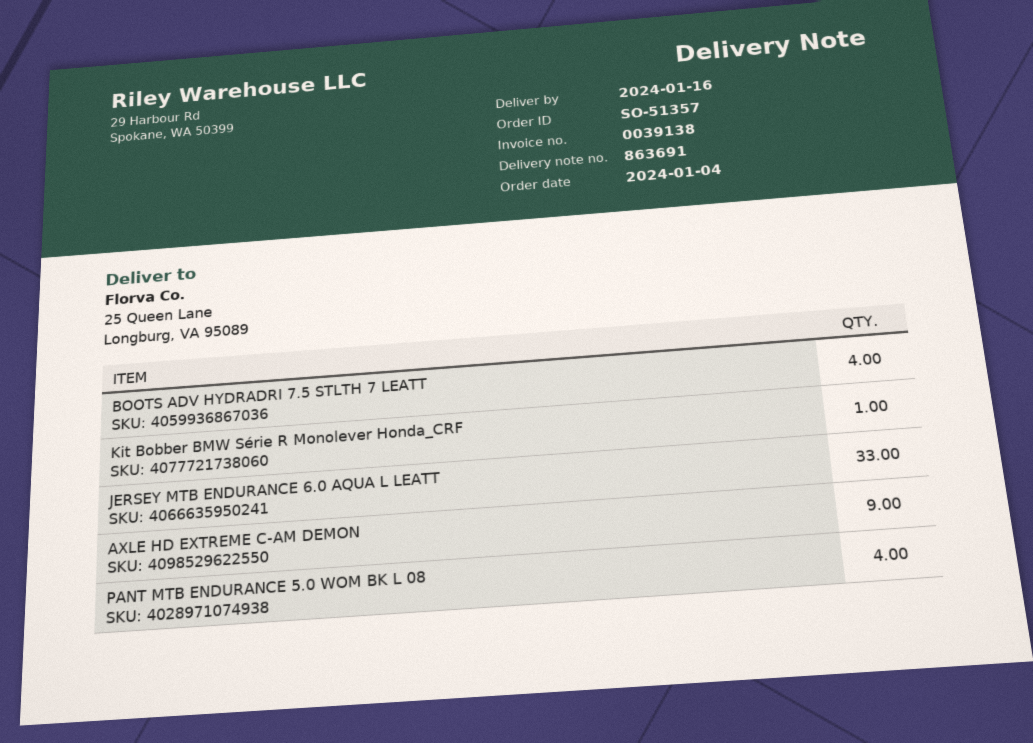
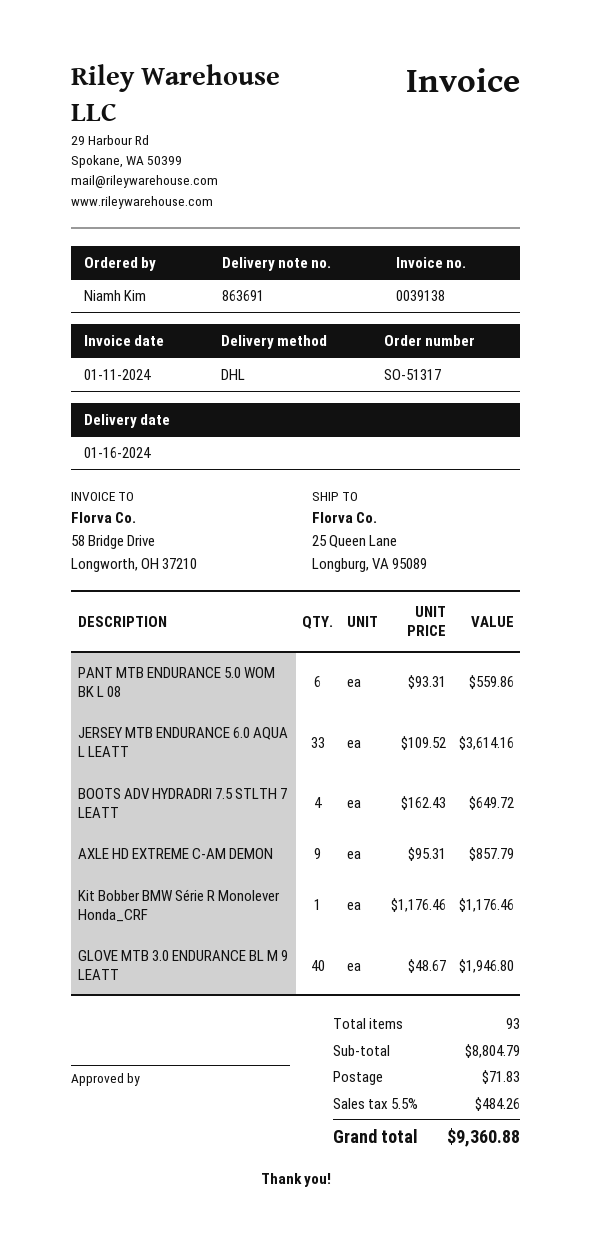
order number: SO-51357 -> SO-51317
PANT MTB ENDURANCE 5.0 WOM BK L 08: 4 -> 6
GLOVE MTB 3.0 ENDURANCE BL M 9 LEATT: none -> 40

